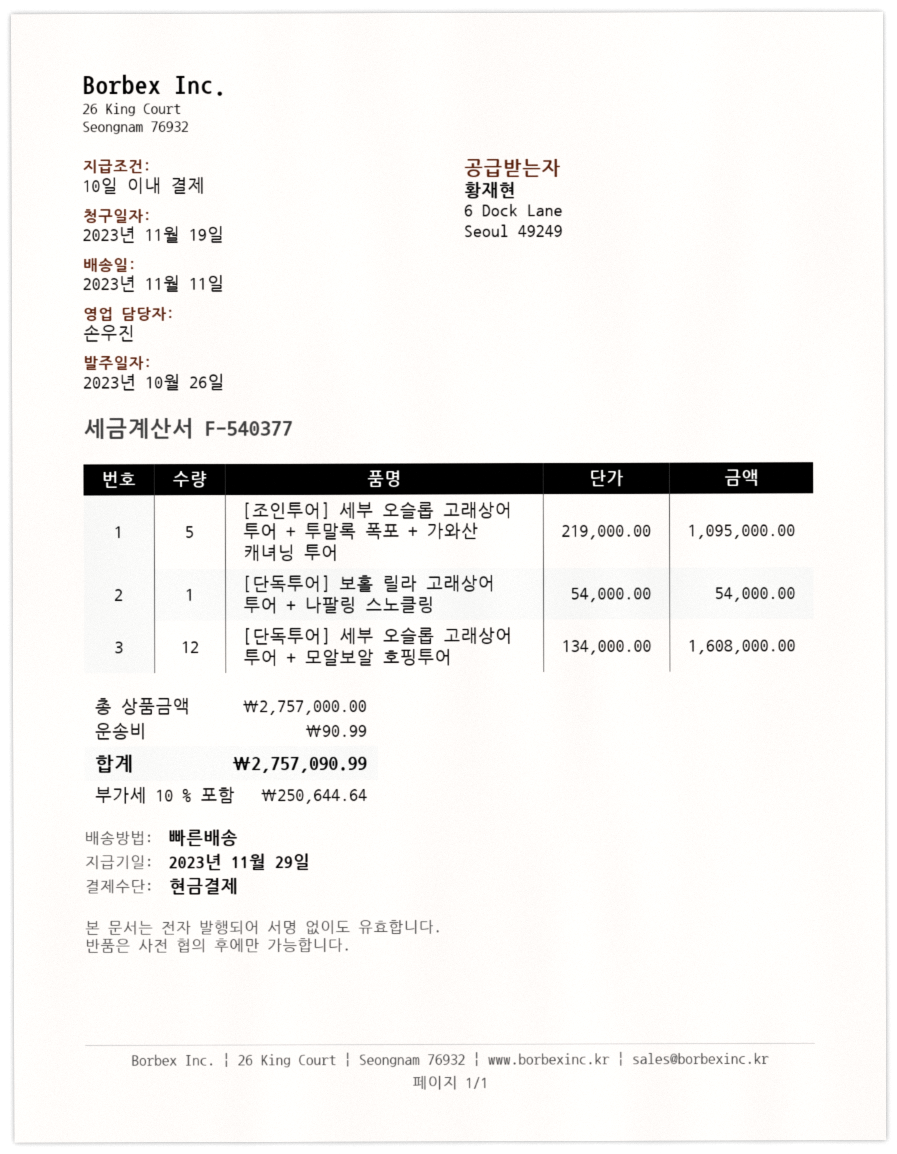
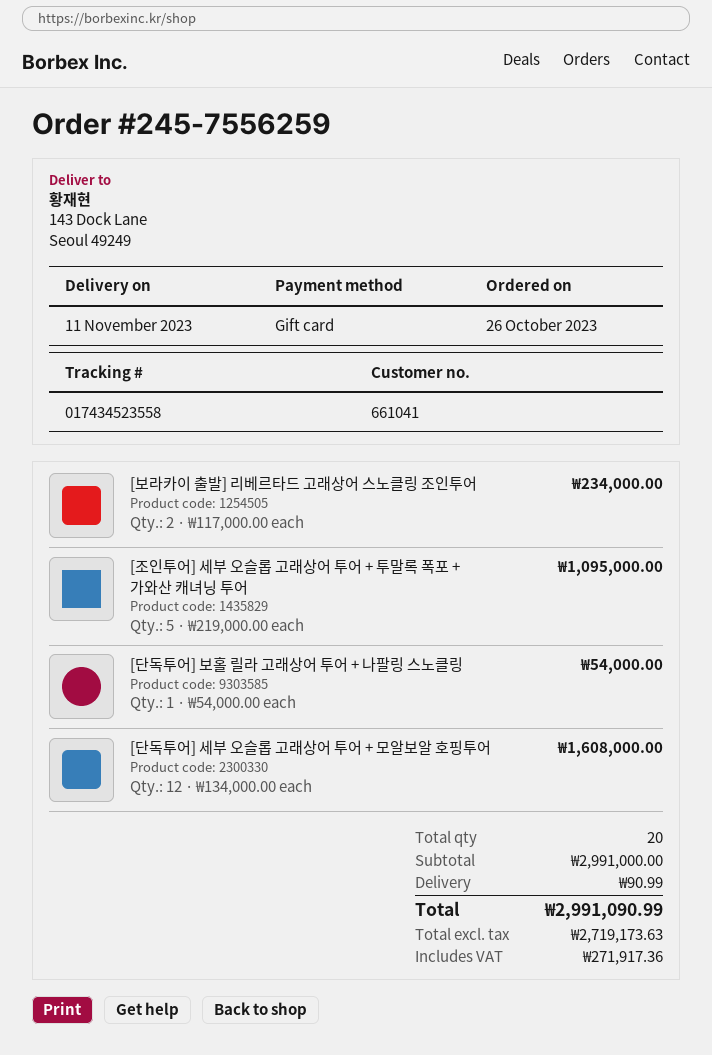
payment method: cash -> gift card
[보라카이 출발] 리베르타드 고래상어 스노클링 조인투어: none -> 2 x 117000.00 = 234000.00
subtotal: 2757000.00 -> 2991000.00
tax: 250644.64 -> 271917.36
total: 2757090.99 -> 2991090.99

